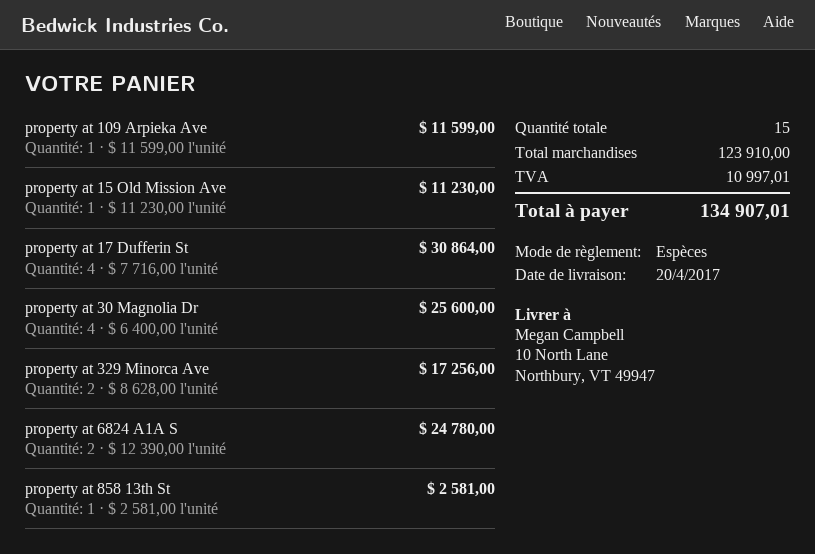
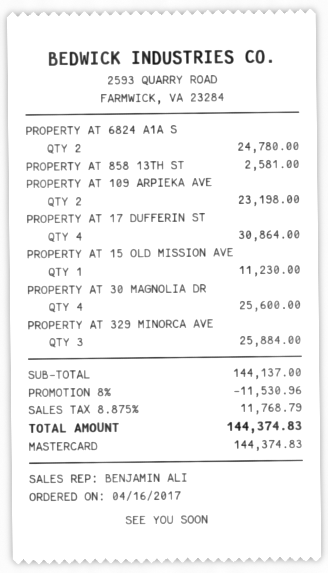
payment method: cash -> Mastercard
property at 109 Arpieka Ave: 1 for 11599.00 -> 2 for 23198.00
property at 329 Minorca Ave: 2 for 17256.00 -> 3 for 25884.00
subtotal: 123910.00 -> 144137.00
discount: none -> 8% = 11530.96
tax: 10997.01 -> 11768.79
total: 134907.01 -> 144374.83

